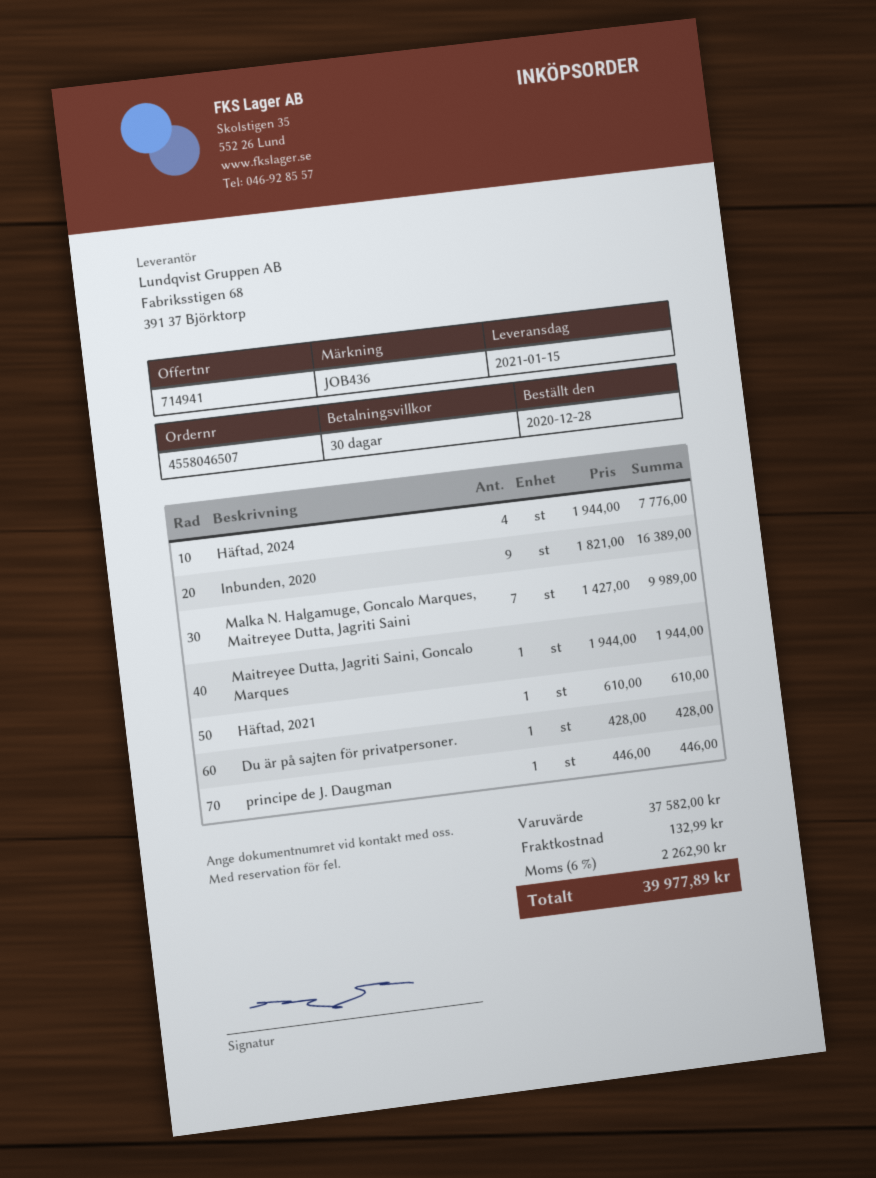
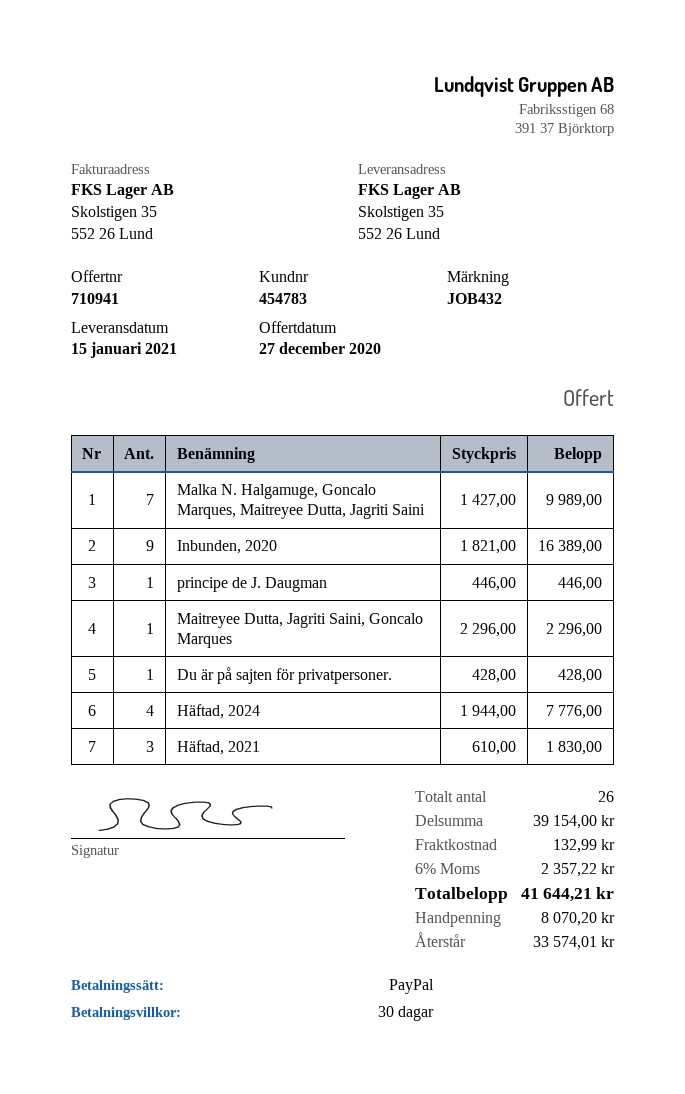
quote number: 714941 -> 710941
reference: JOB436 -> JOB432
Maitreyee Dutta, Jagriti Saini, Goncalo Marques: 1 x 1944.00 = 1944.00 -> 1 x 2296.00 = 2296.00
Häftad, 2021: 1 x 610.00 = 610.00 -> 3 x 610.00 = 1830.00
subtotal: 37582.00 -> 39154.00
tax: 6% = 2262.90 -> 6% = 2357.22
total: 39977.89 -> 41644.21

